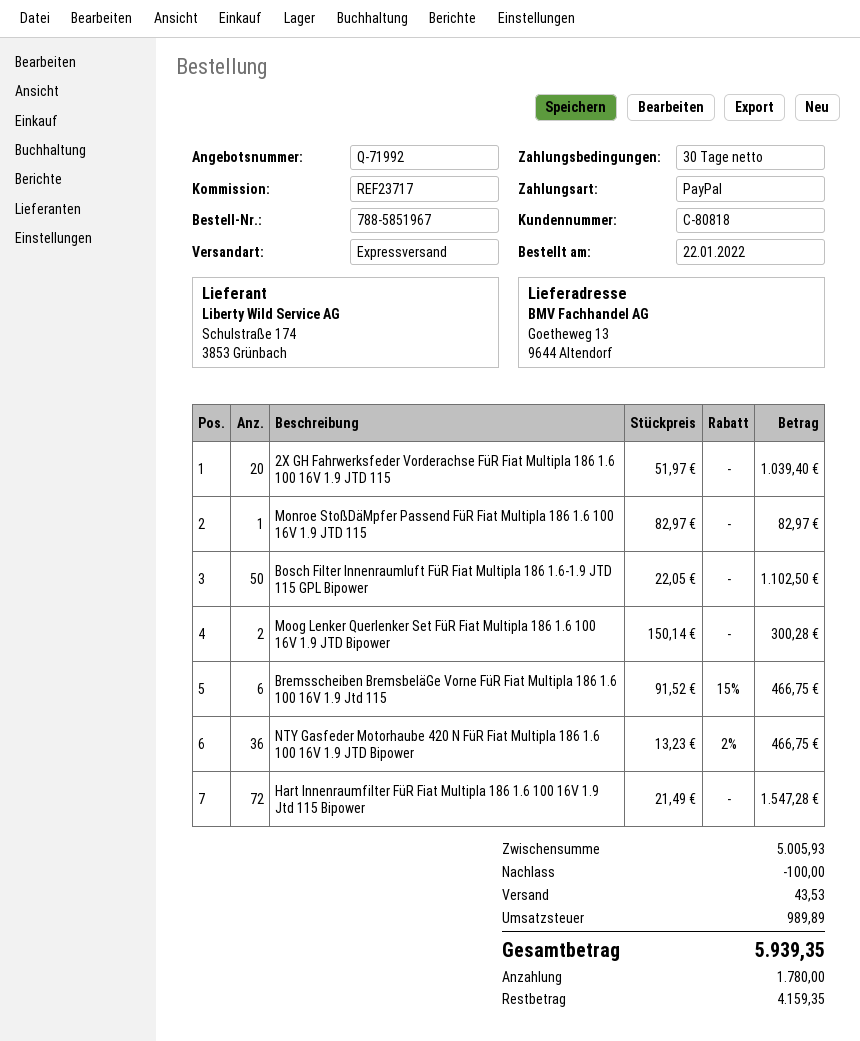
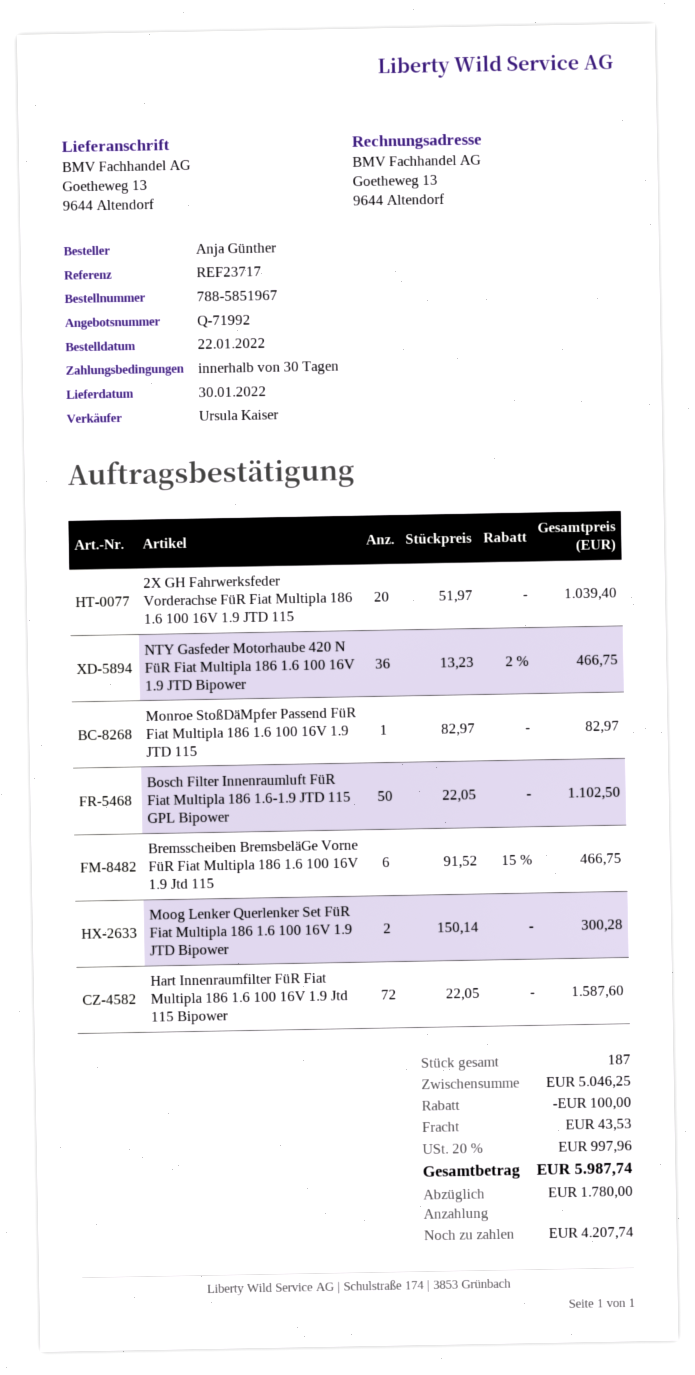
Hart Innenraumfilter FüR Fiat Multipla 186 1.6 100 16V 1.9 Jtd 115 Bipower: 72 x 21.49 = 1547.28 -> 72 x 22.05 = 1587.60
subtotal: 5005.93 -> 5046.25
tax: 989.89 -> 997.96
total: 5939.35 -> 5987.74
balance: 4159.35 -> 4207.74

